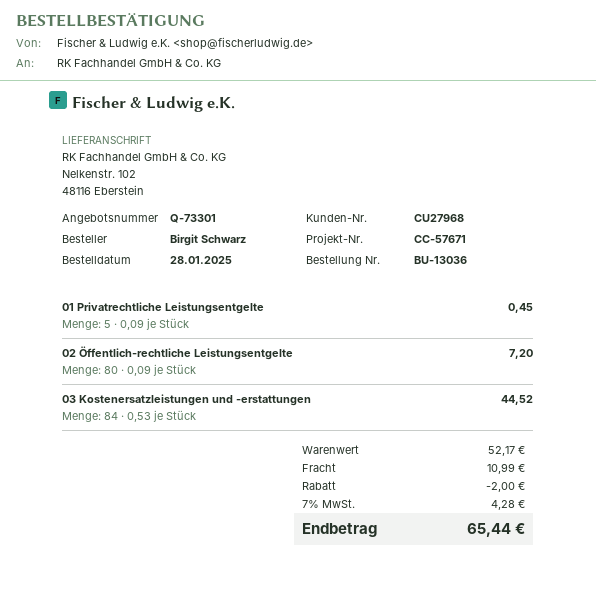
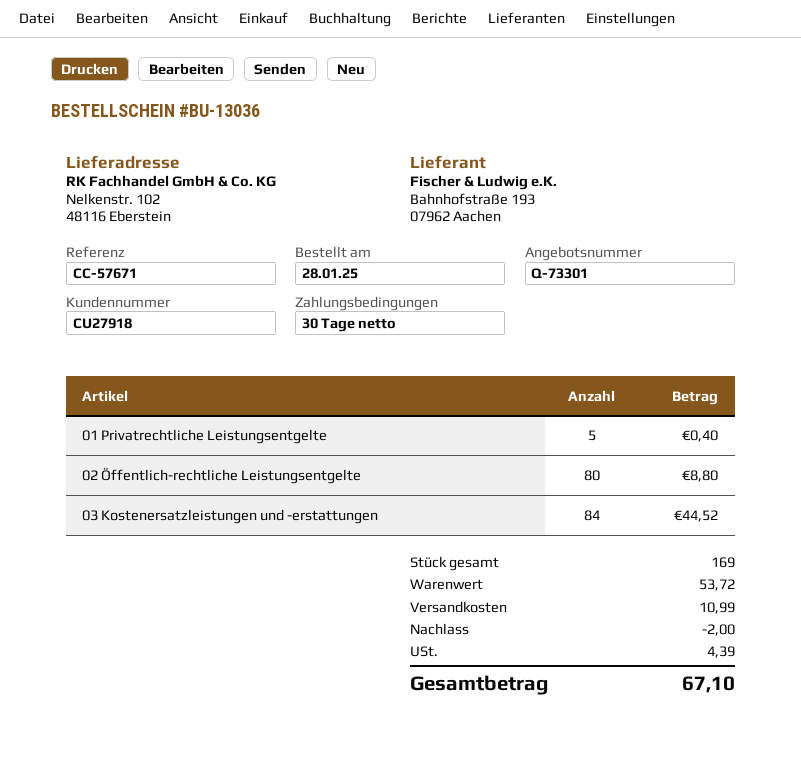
customer number: CU27968 -> CU27918
01 Privatrechtliche Leistungsentgelte: 5 for 0.45 -> 5 for 0.40
02 Öffentlich-rechtliche Leistungsentgelte: 80 for 7.20 -> 80 for 8.80
subtotal: 52.17 -> 53.72
tax: 4.28 -> 4.39
total: 65.44 -> 67.10

